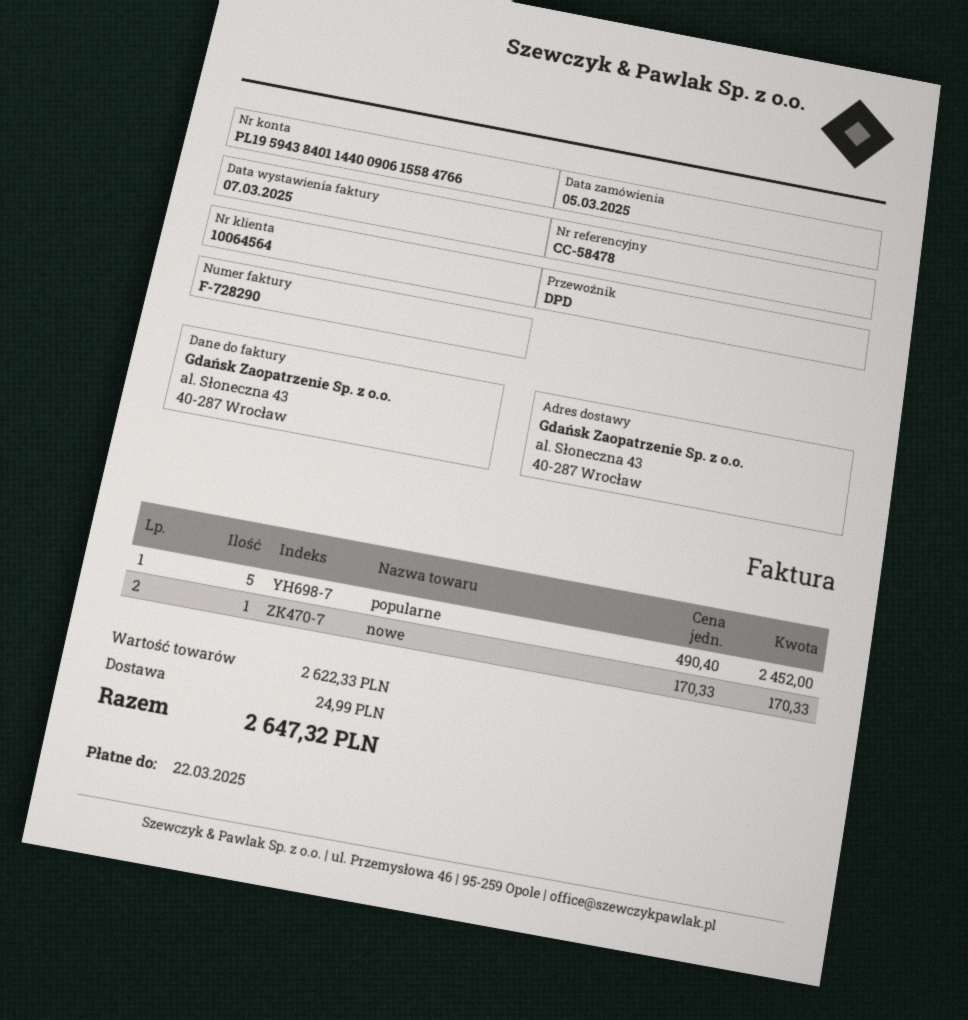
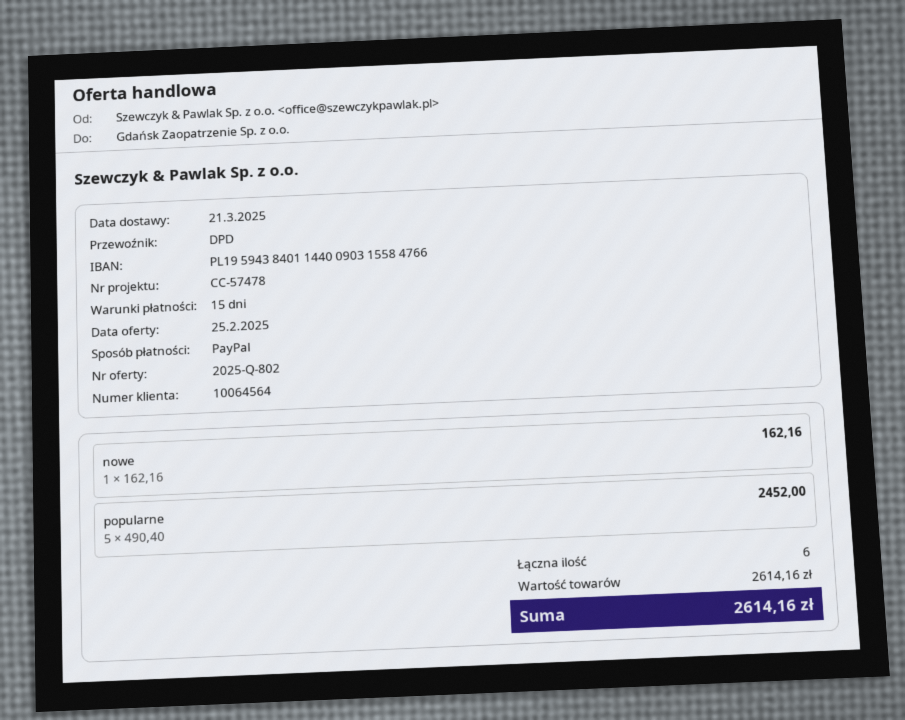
reference: CC-58478 -> CC-57478
bank account: PL19594384011440090615584766 -> PL19594384011440090315584766
nowe: 1 x 170.33 = 170.33 -> 1 x 162.16 = 162.16
subtotal: 2622.33 -> 2614.16
shipping: 24.99 -> none
total: 2647.32 -> 2614.16

